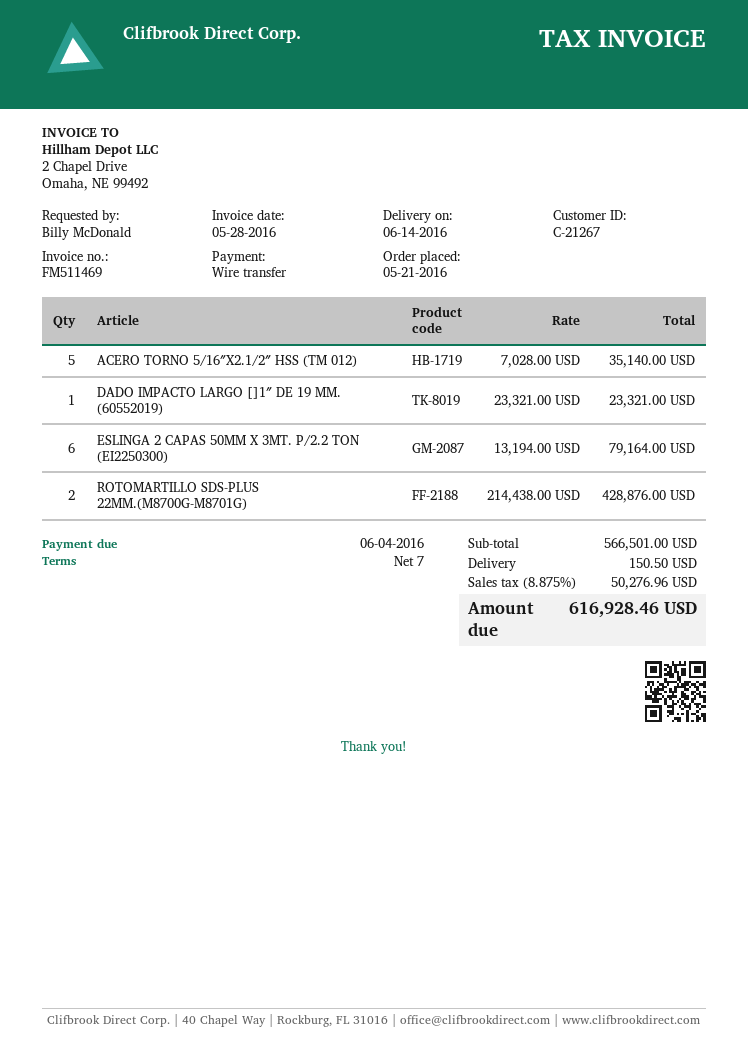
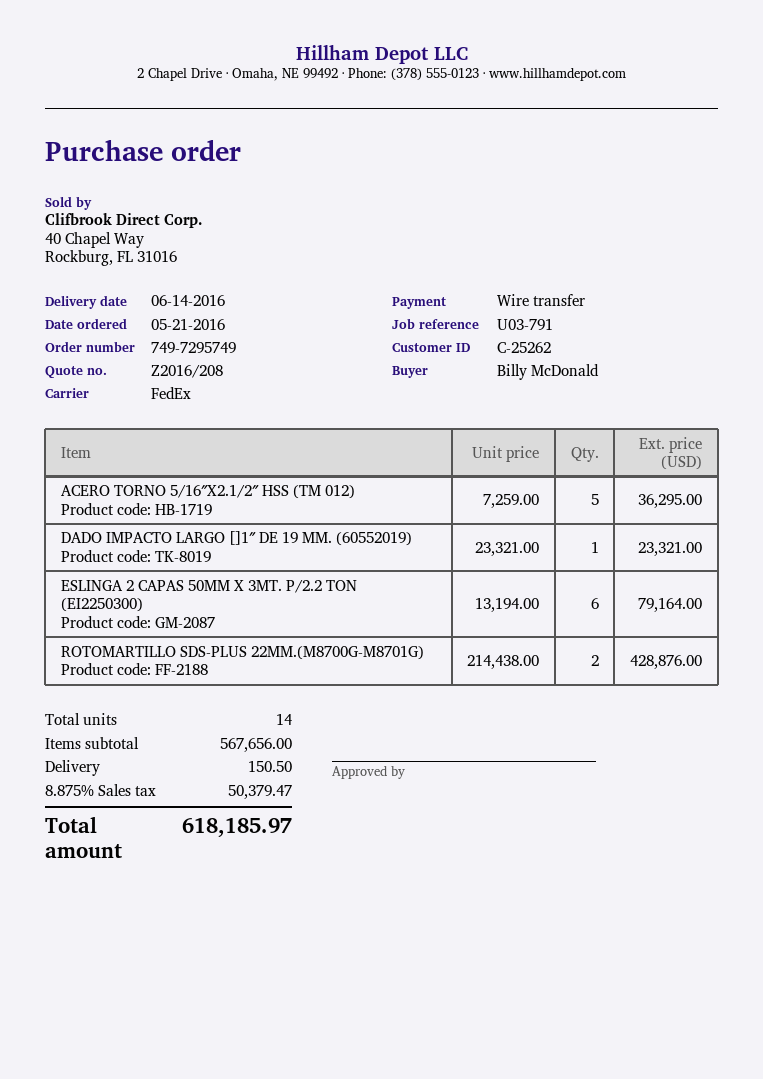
customer number: C-21267 -> C-25262
ACERO TORNO 5/16″X2.1/2″ HSS (TM 012): 5 x 7028.00 = 35140.00 -> 5 x 7259.00 = 36295.00
subtotal: 566501.00 -> 567656.00
tax: 8.875% = 50276.96 -> 8.875% = 50379.47
total: 616928.46 -> 618185.97

